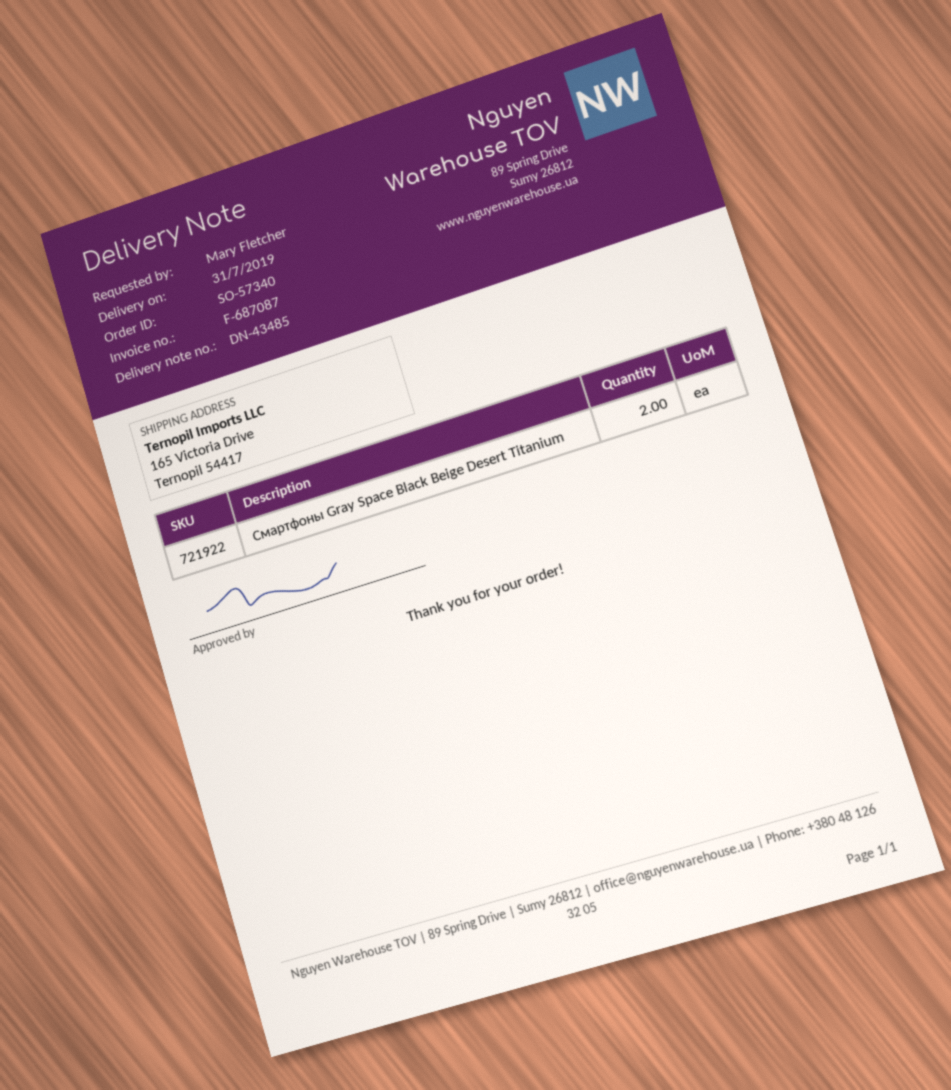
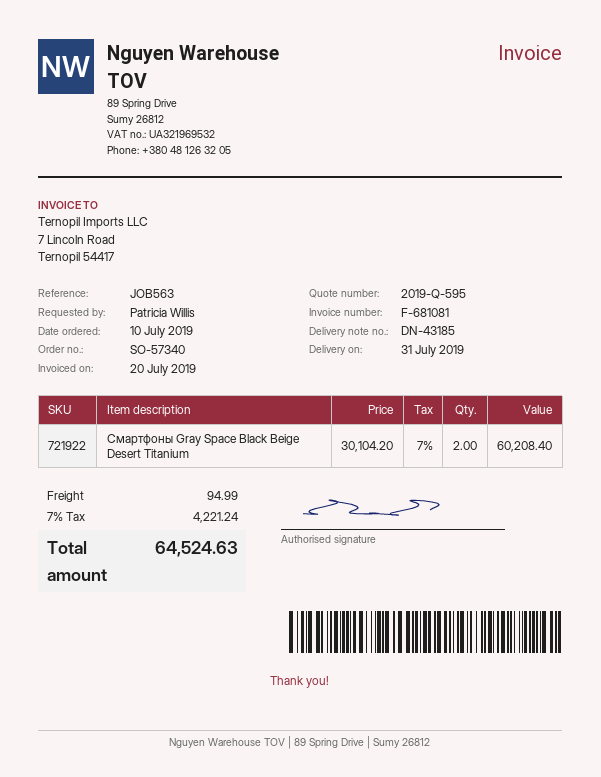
delivery note number: DN-43485 -> DN-43185
invoice number: F-687087 -> F-681081
ordered by: Mary Fletcher -> Patricia Willis

